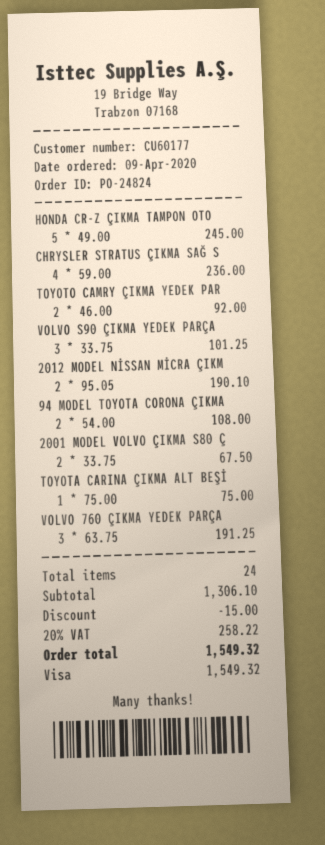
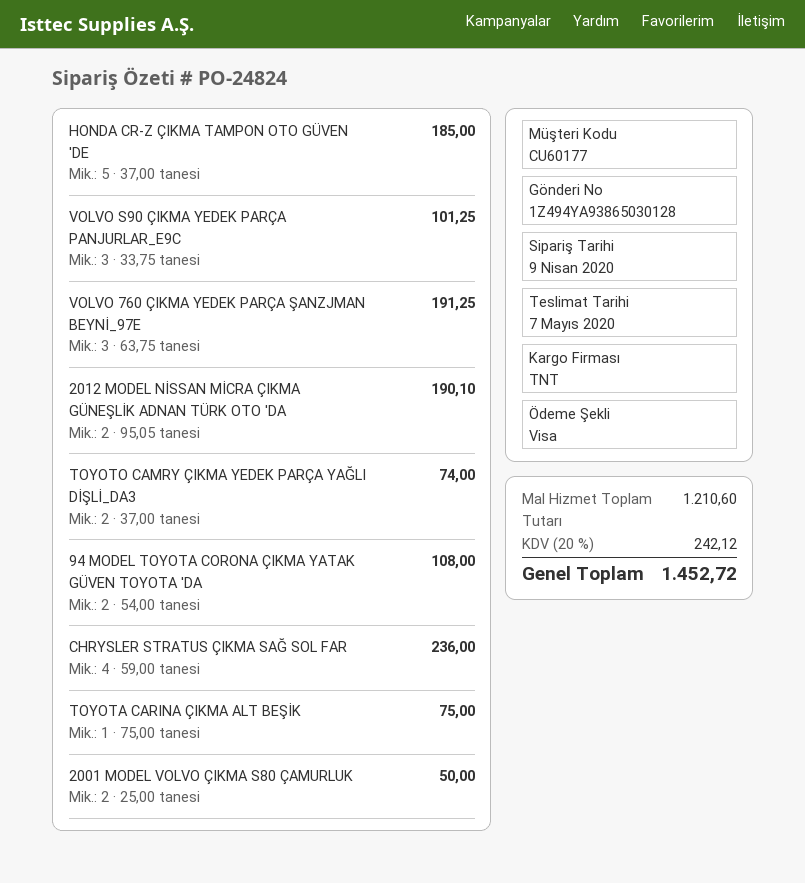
HONDA CR-Z ÇIKMA TAMPON OTO: 5 x 49.00 = 245.00 -> 5 x 37.00 = 185.00
TOYOTO CAMRY ÇIKMA YEDEK PAR: 2 x 46.00 = 92.00 -> 2 x 37.00 = 74.00
2001 MODEL VOLVO ÇIKMA S80 Ç: 2 x 33.75 = 67.50 -> 2 x 25.00 = 50.00
subtotal: 1306.10 -> 1210.60
discount: 15.00 -> none
tax: 20% = 258.22 -> 20% = 242.12
total: 1549.32 -> 1452.72

